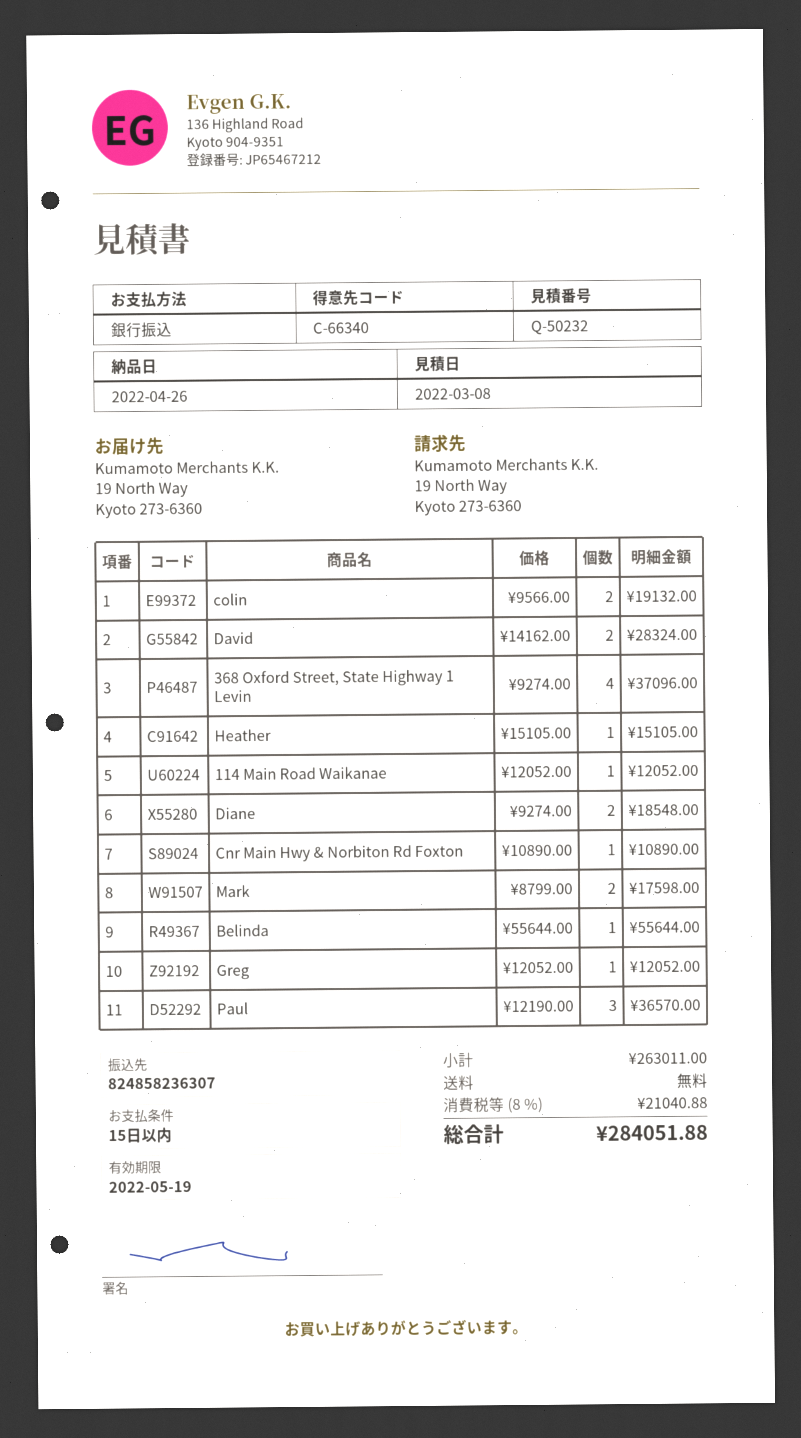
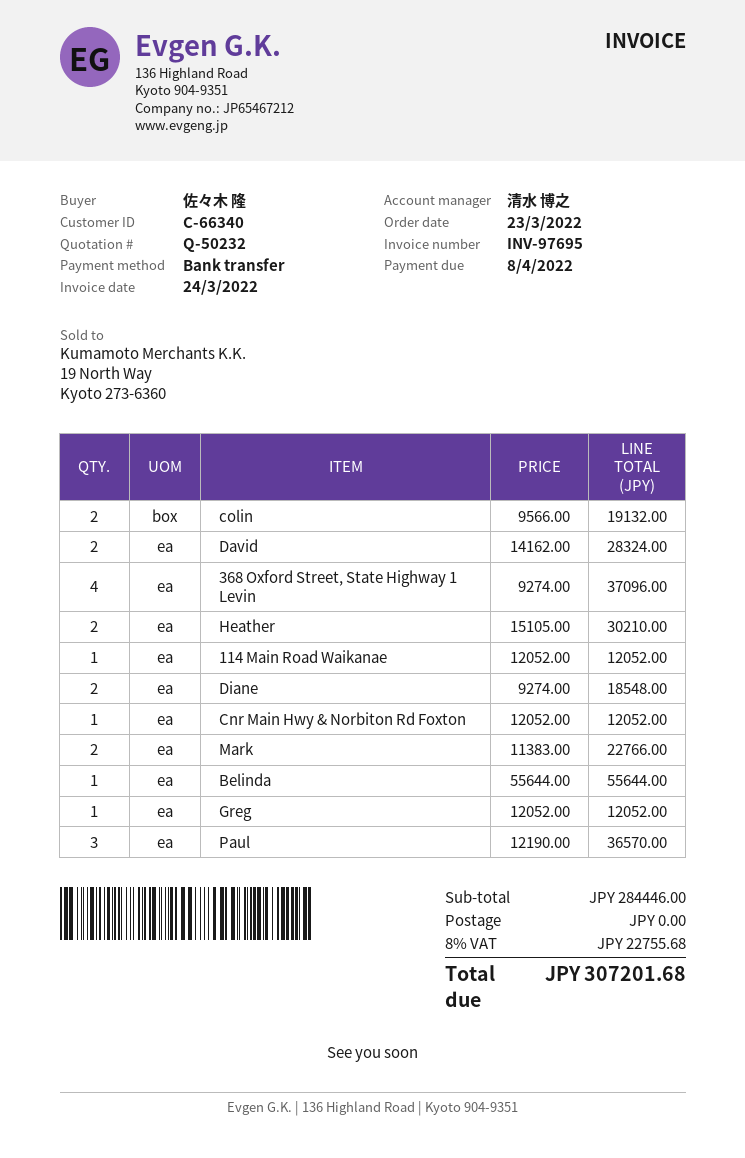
Heather: 1 x 15105.00 = 15105.00 -> 2 x 15105.00 = 30210.00
Cnr Main Hwy & Norbiton Rd Foxton: 1 x 10890.00 = 10890.00 -> 1 x 12052.00 = 12052.00
Mark: 2 x 8799.00 = 17598.00 -> 2 x 11383.00 = 22766.00
subtotal: 263011.00 -> 284446.00
tax: 8% = 21040.88 -> 8% = 22755.68
total: 284051.88 -> 307201.68

